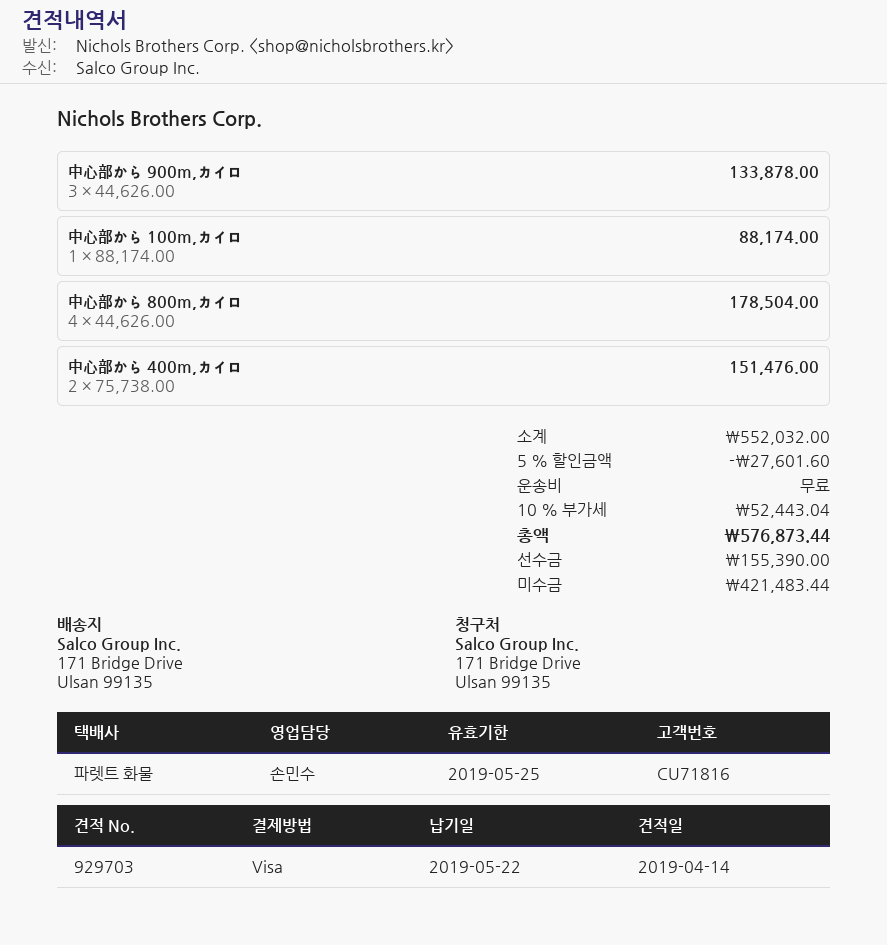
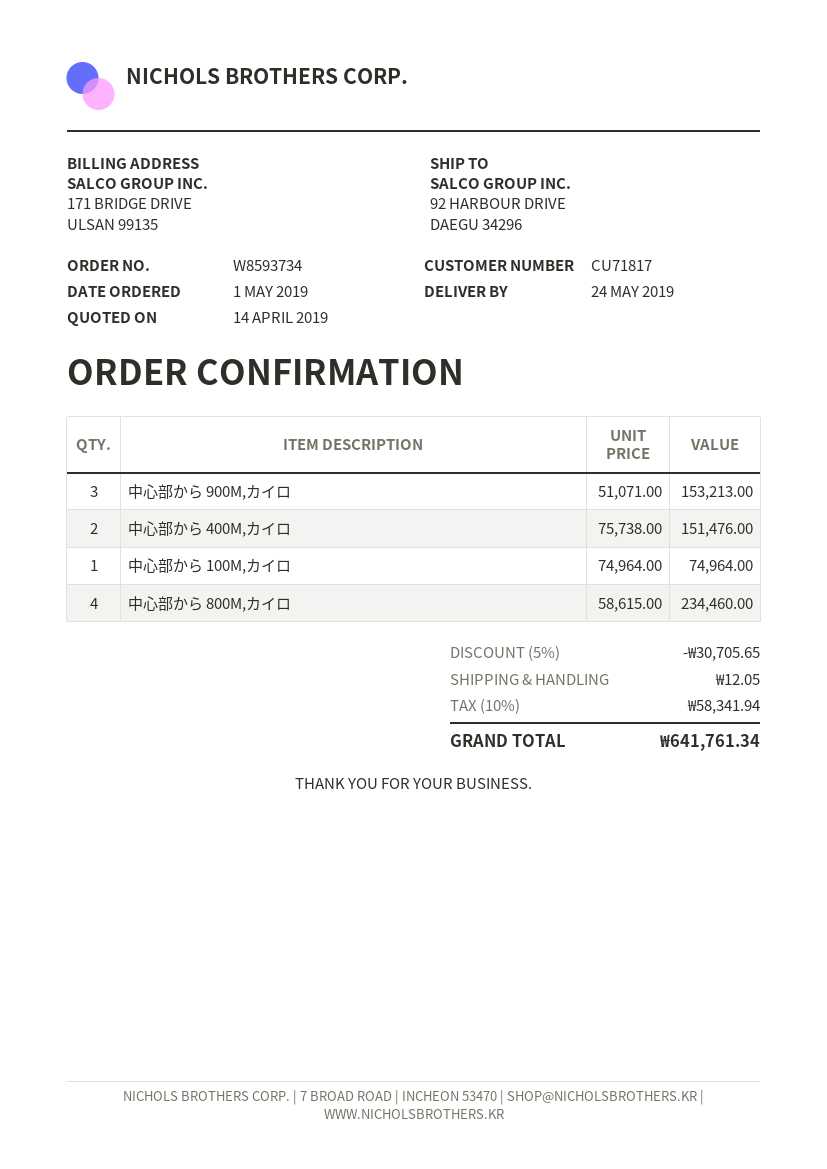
delivery date: 2019-05-22 -> 2019-05-24
customer number: CU71816 -> CU71817
ship to: 171 Bridge Drive, Ulsan 99135 -> 92 HARBOUR DRIVE, DAEGU 34296
中心部から 900m,カイロ: 3 x 44626.00 = 133878.00 -> 3 x 51071.00 = 153213.00
中心部から 100m,カイロ: 1 x 88174.00 = 88174.00 -> 1 x 74964.00 = 74964.00
中心部から 800m,カイロ: 4 x 44626.00 = 178504.00 -> 4 x 58615.00 = 234460.00
discount: 5% = 27601.60 -> 5% = 30705.65
shipping: 0.00 -> 12.05
tax: 10% = 52443.04 -> 10% = 58341.94
total: 576873.44 -> 641761.34

